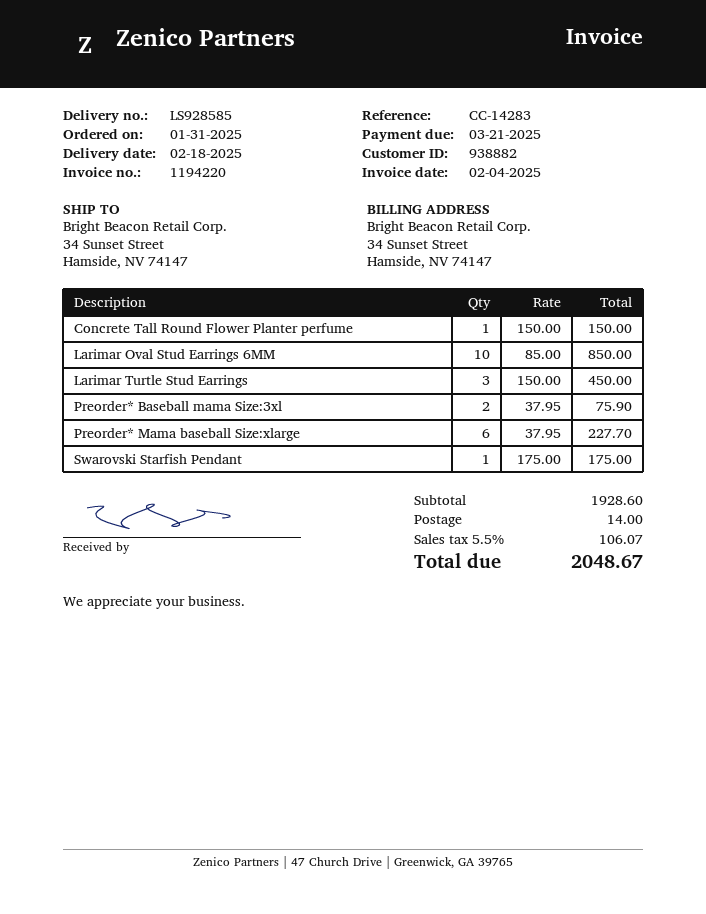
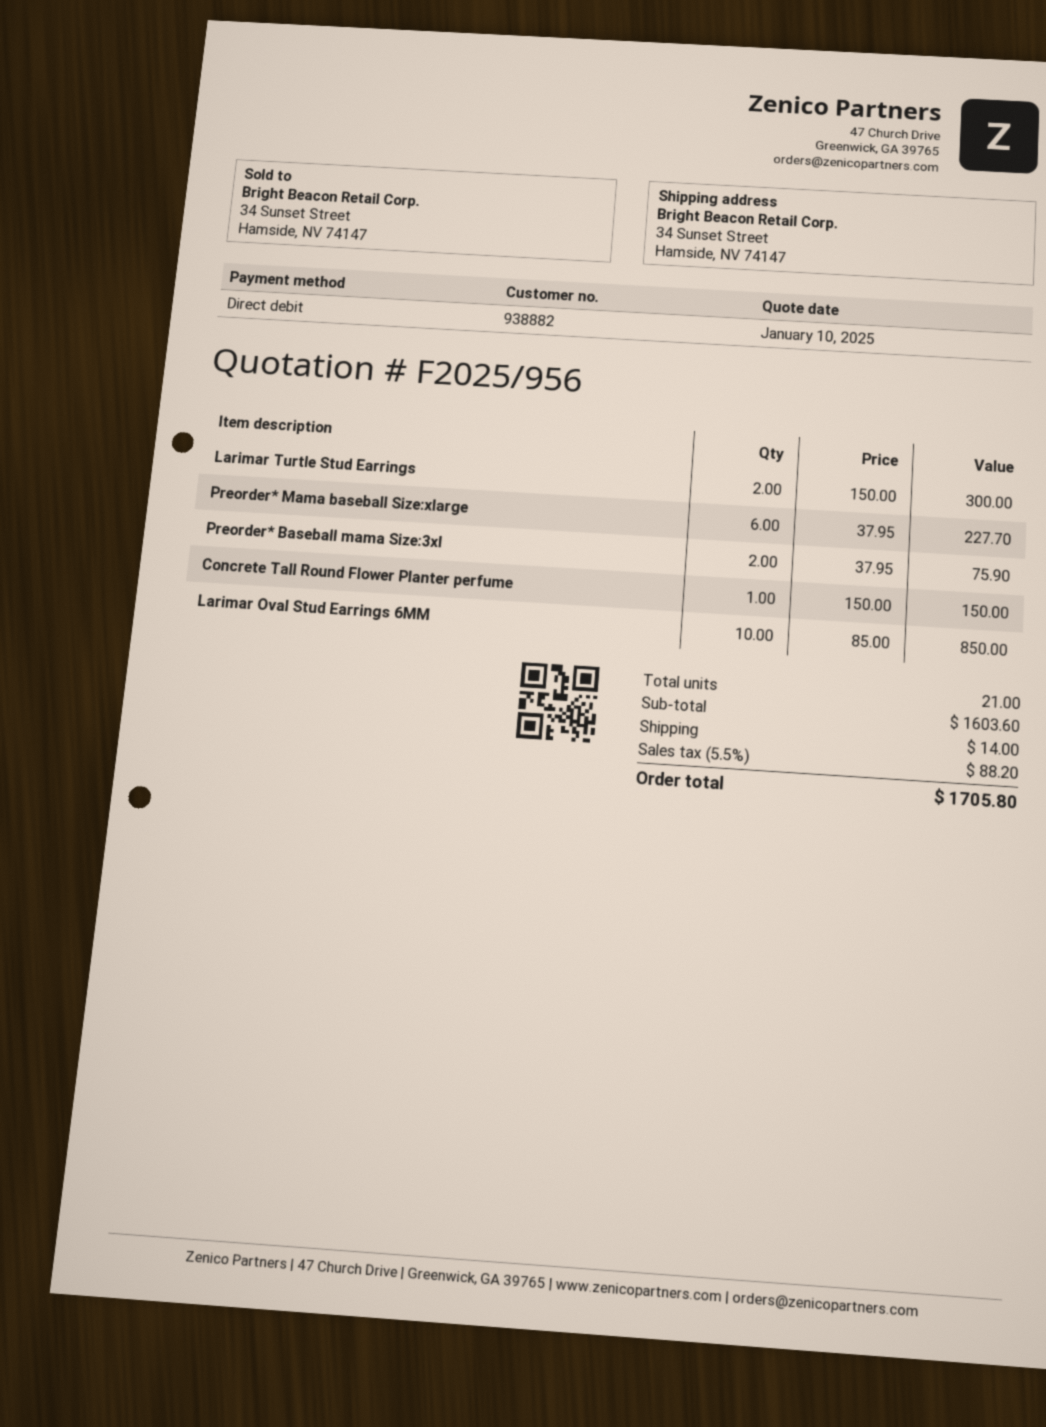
Larimar Turtle Stud Earrings: 3 x 150.00 = 450.00 -> 2 x 150.00 = 300.00
Swarovski Starfish Pendant: 1 x 175.00 = 175.00 -> none
subtotal: 1928.60 -> 1603.60
tax: 5.5% = 106.07 -> 5.5% = 88.20
total: 2048.67 -> 1705.80

